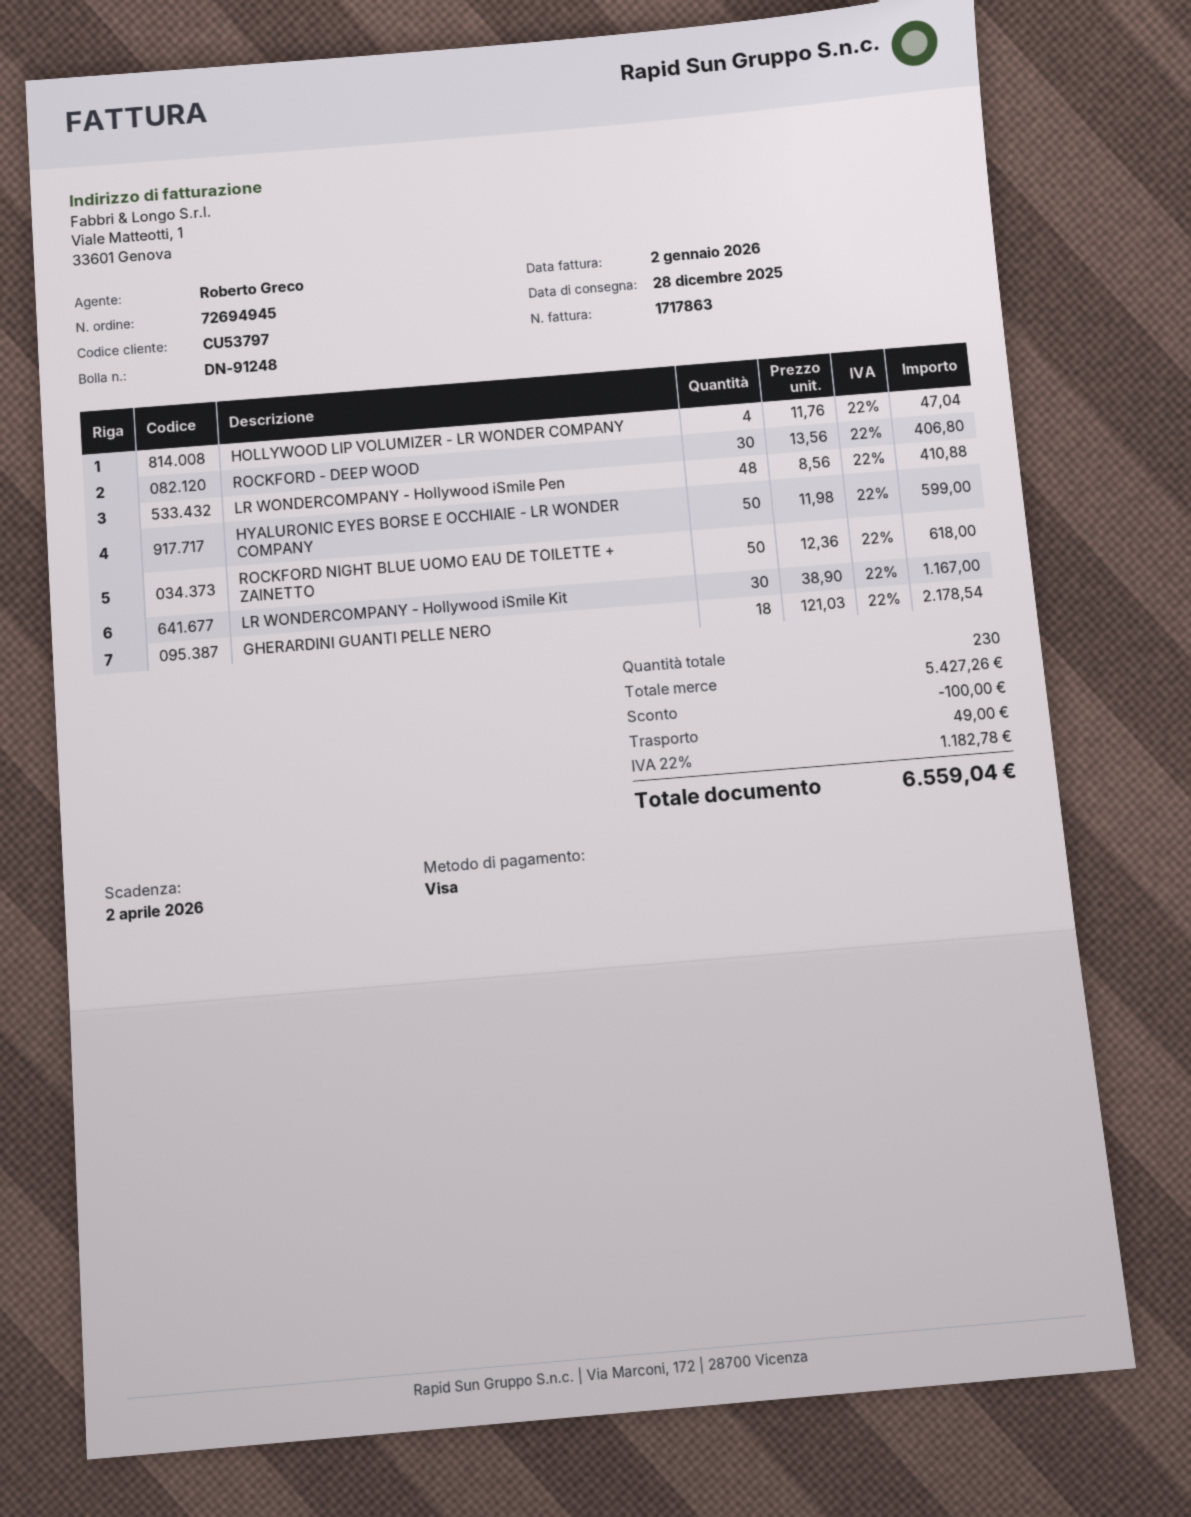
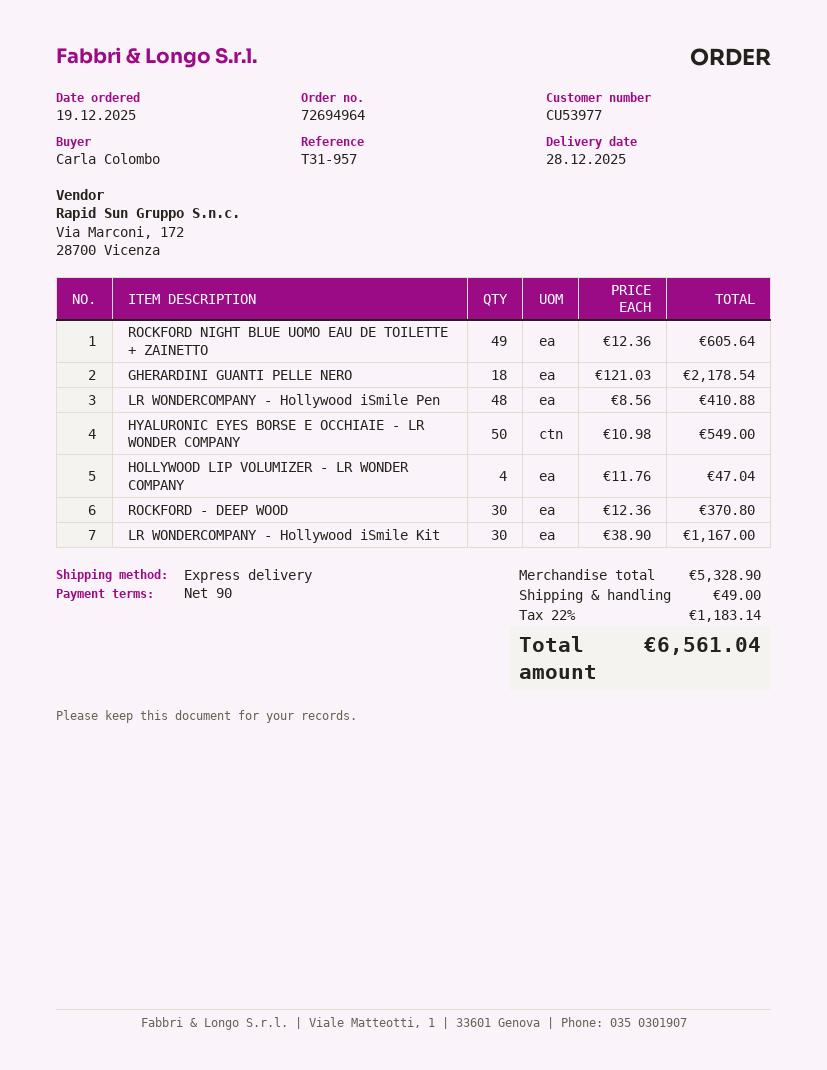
order number: 72694945 -> 72694964
customer number: CU53797 -> CU53977
ROCKFORD - DEEP WOOD: 30 x 13.56 = 406.80 -> 30 x 12.36 = 370.80
HYALURONIC EYES BORSE E OCCHIAIE - LR WONDER COMPANY: 50 x 11.98 = 599.00 -> 50 x 10.98 = 549.00
ROCKFORD NIGHT BLUE UOMO EAU DE TOILETTE + ZAINETTO: 50 x 12.36 = 618.00 -> 49 x 12.36 = 605.64
subtotal: 5427.26 -> 5328.90
discount: 100.00 -> none
tax: 22% = 1182.78 -> 22% = 1183.14
total: 6559.04 -> 6561.04

